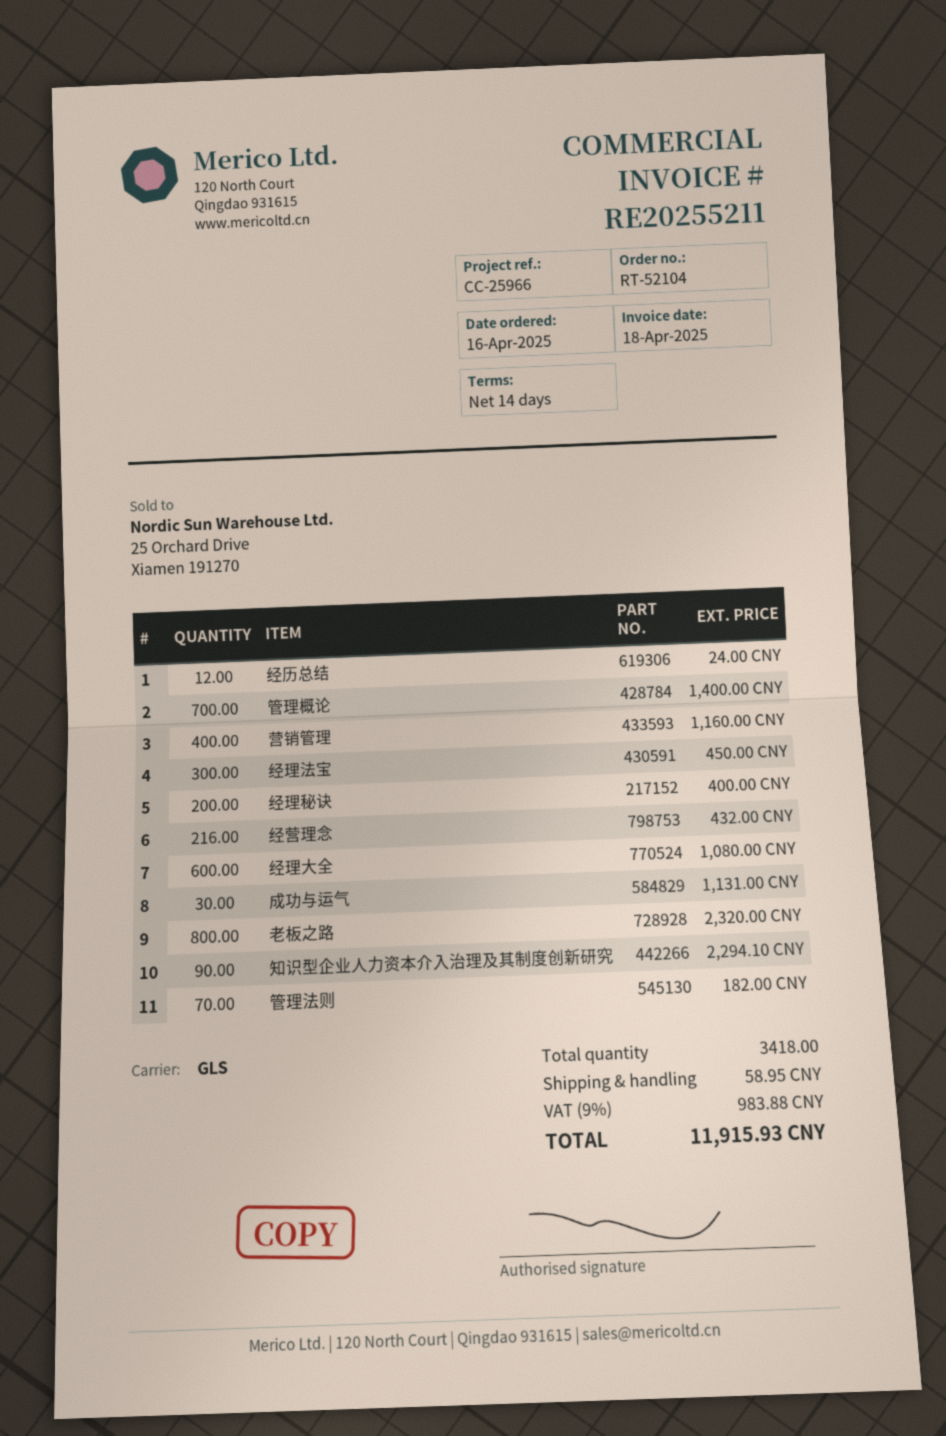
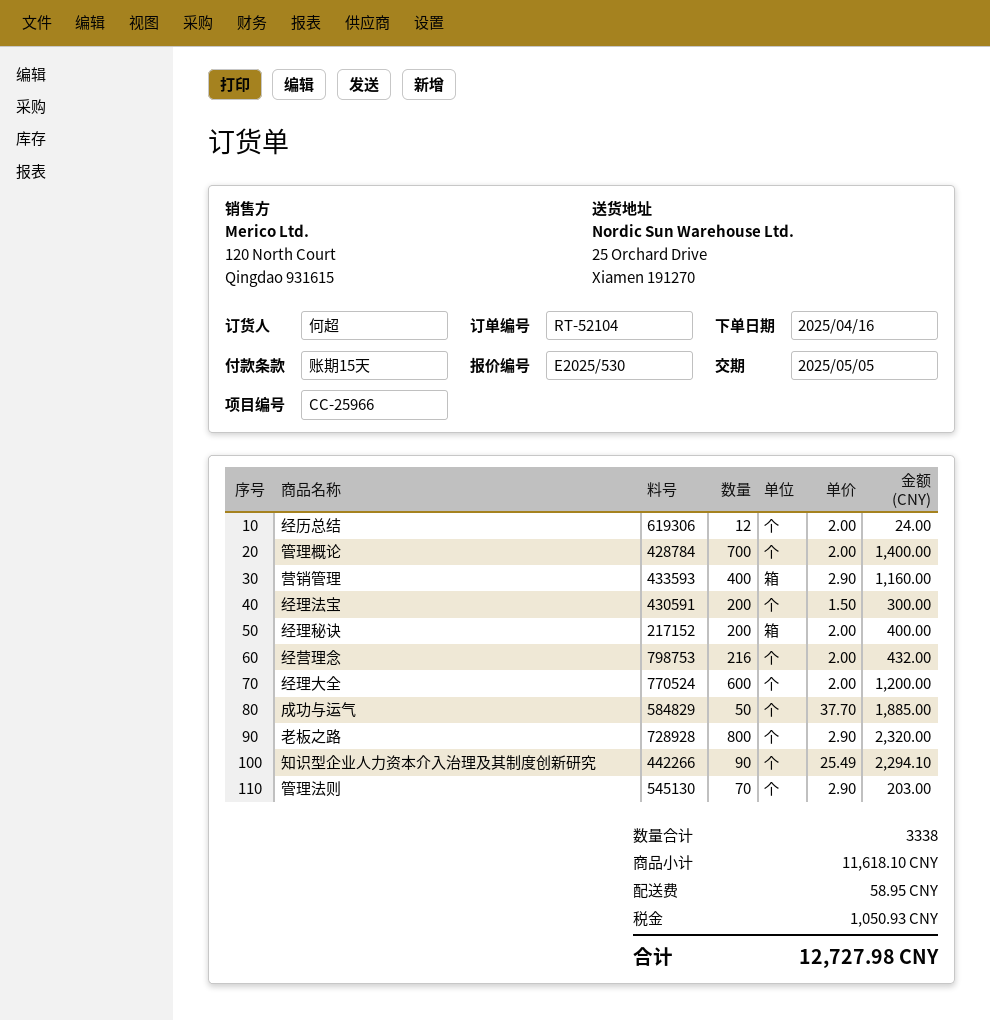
payment terms: 14 days -> 15 days
经理法宝: 300 for 450.00 -> 200 for 300.00
经理大全: 600 for 1080.00 -> 600 for 1200.00
成功与运气: 30 for 1131.00 -> 50 for 1885.00
管理法则: 70 for 182.00 -> 70 for 203.00
total quantity: 3418 -> 3338
tax: 983.88 -> 1050.93
total: 11915.93 -> 12727.98

